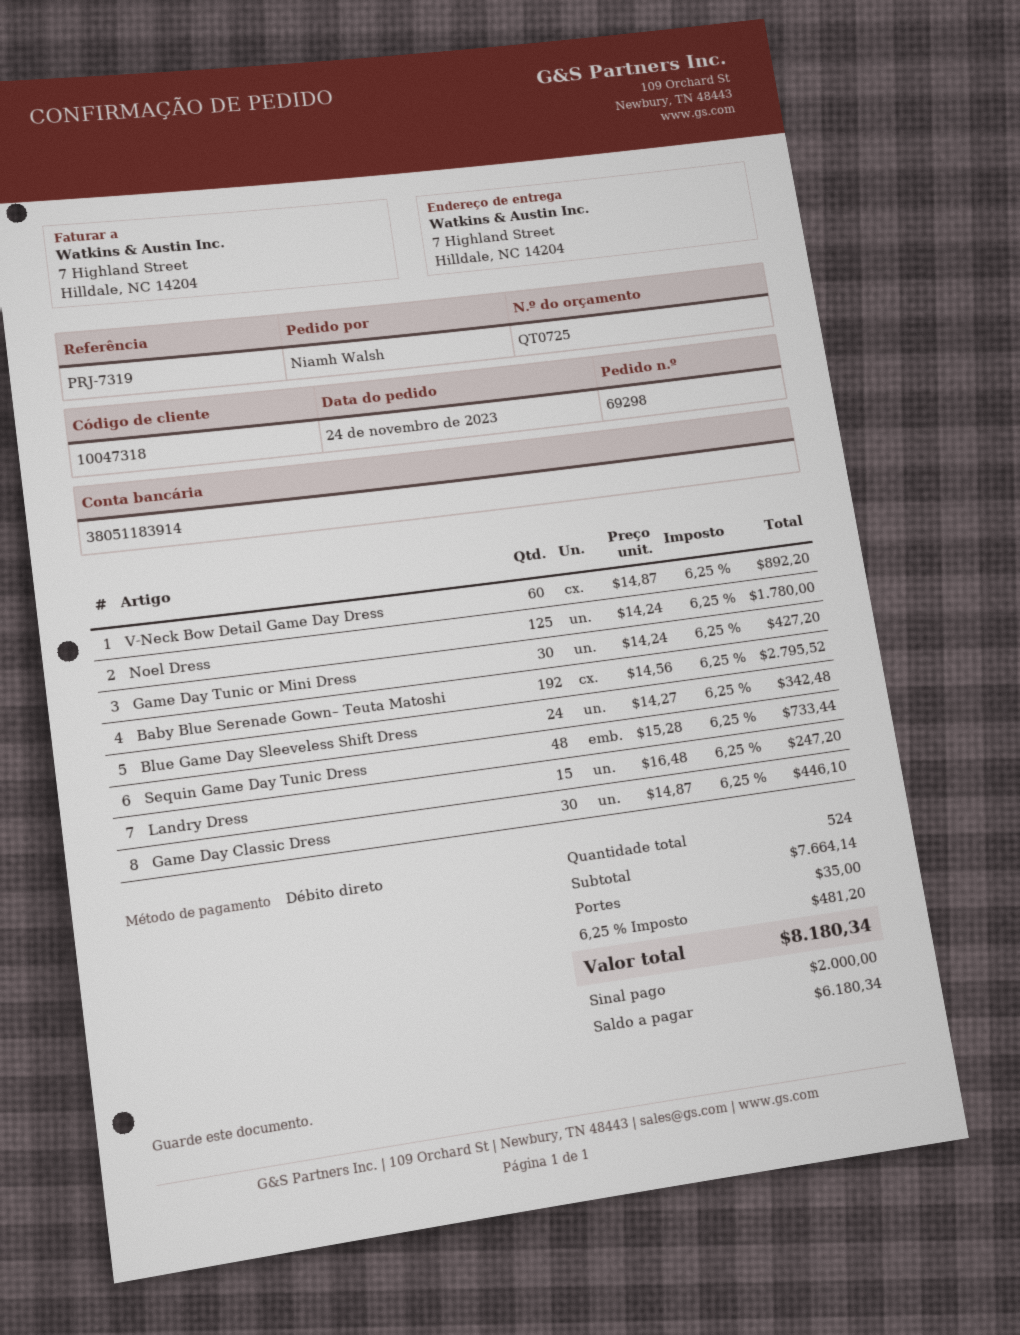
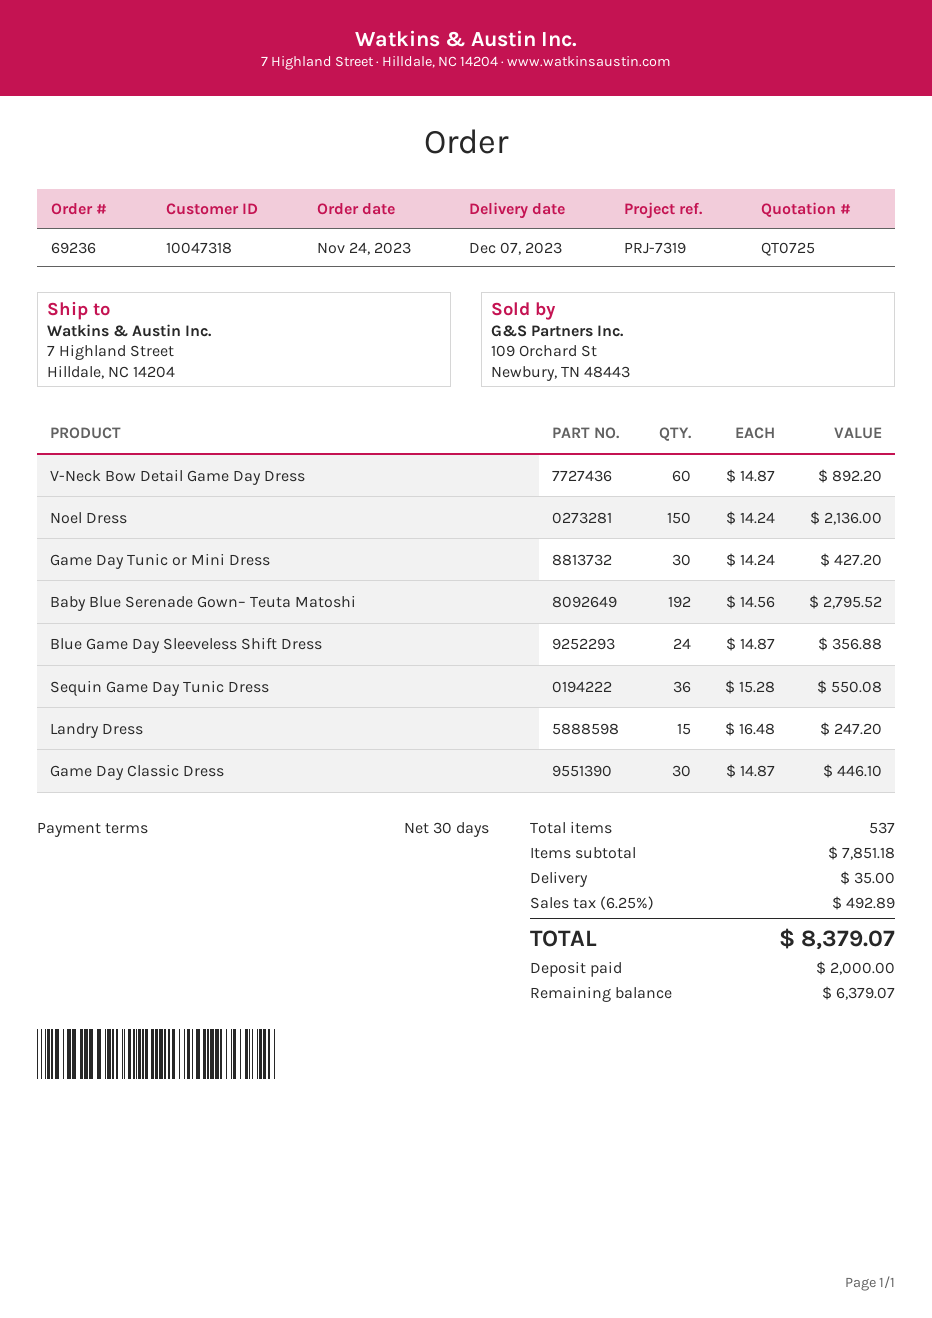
order number: 69298 -> 69236
Noel Dress: 125 x 14.24 = 1780.00 -> 150 x 14.24 = 2136.00
Blue Game Day Sleeveless Shift Dress: 24 x 14.27 = 342.48 -> 24 x 14.87 = 356.88
Sequin Game Day Tunic Dress: 48 x 15.28 = 733.44 -> 36 x 15.28 = 550.08
total quantity: 524 -> 537
subtotal: 7664.14 -> 7851.18
tax: 6.25% = 481.20 -> 6.25% = 492.89
total: 8180.34 -> 8379.07
balance: 6180.34 -> 6379.07

